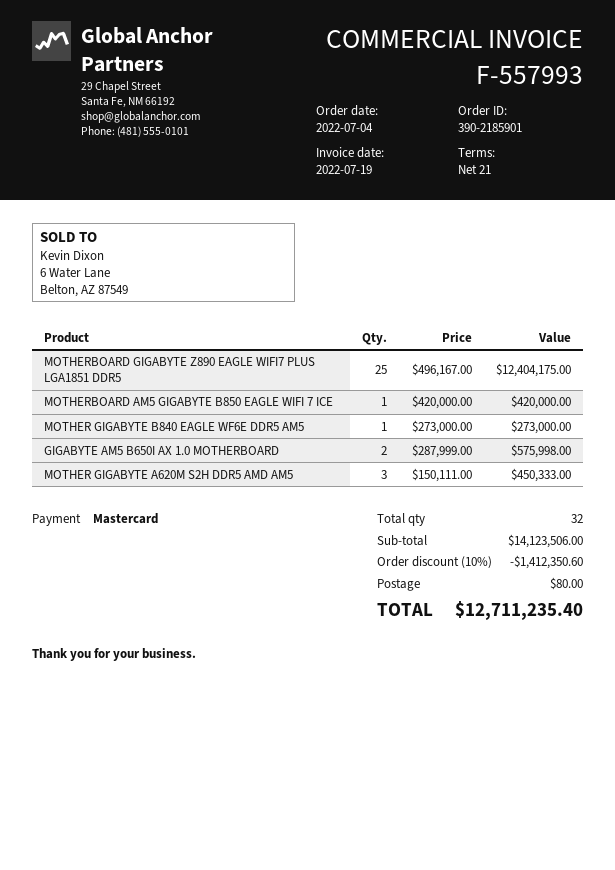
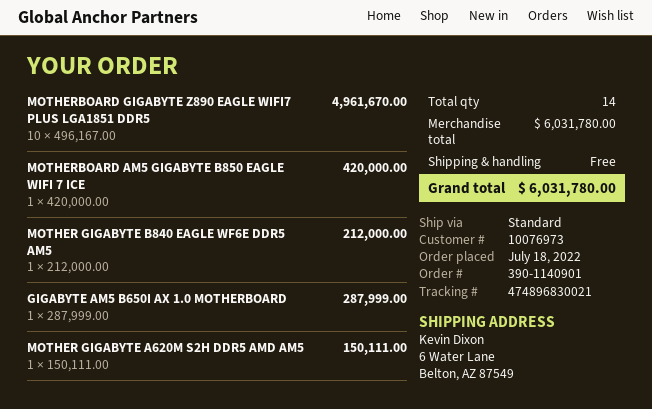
order number: 390-2185901 -> 390-1140901
order date: 2022-07-04 -> 2022-07-18
MOTHERBOARD GIGABYTE Z890 EAGLE WIFI7 PLUS LGA1851 DDR5: 25 x 496167.00 = 12404175.00 -> 10 x 496167.00 = 4961670.00
MOTHER GIGABYTE B840 EAGLE WF6E DDR5 AM5: 1 x 273000.00 = 273000.00 -> 1 x 212000.00 = 212000.00
GIGABYTE AM5 B650I AX 1.0 MOTHERBOARD: 2 x 287999.00 = 575998.00 -> 1 x 287999.00 = 287999.00
MOTHER GIGABYTE A620M S2H DDR5 AMD AM5: 3 x 150111.00 = 450333.00 -> 1 x 150111.00 = 150111.00
total quantity: 32 -> 14
subtotal: 14123506.00 -> 6031780.00
discount: 10% = 1412350.60 -> none
shipping: 80.00 -> 0.00
total: 12711235.40 -> 6031780.00

